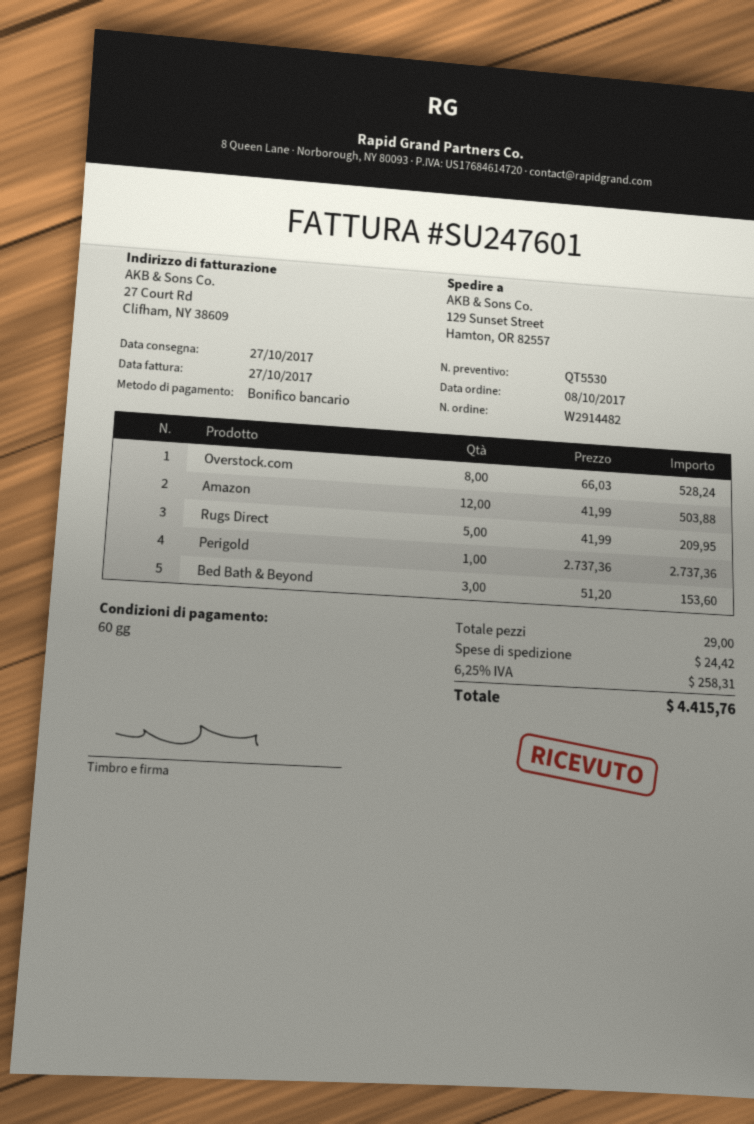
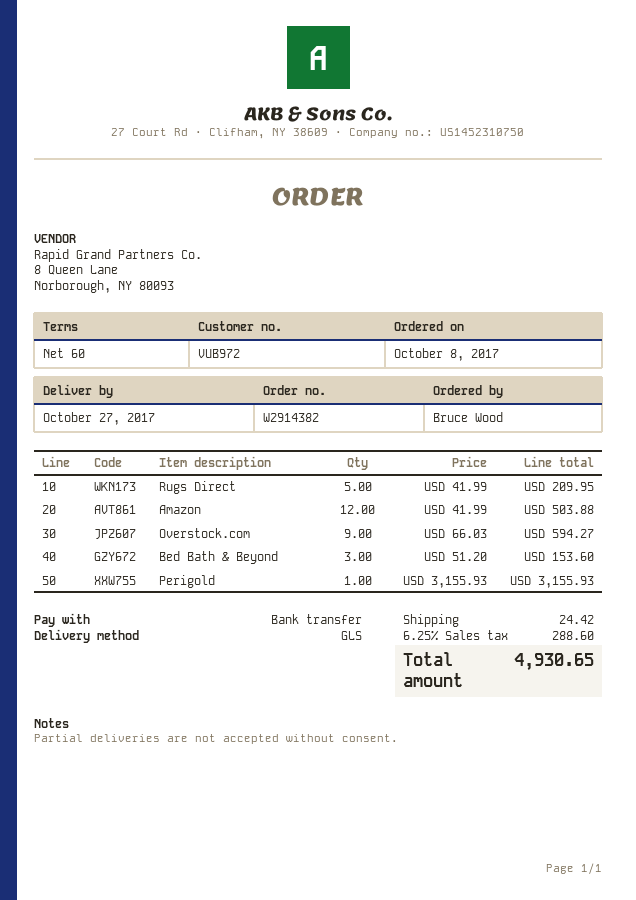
order number: W2914482 -> W2914382
Overstock.com: 8 x 66.03 = 528.24 -> 9 x 66.03 = 594.27
Perigold: 1 x 2737.36 = 2737.36 -> 1 x 3155.93 = 3155.93
tax: 6.25% = 258.31 -> 6.25% = 288.60
total: 4415.76 -> 4930.65

